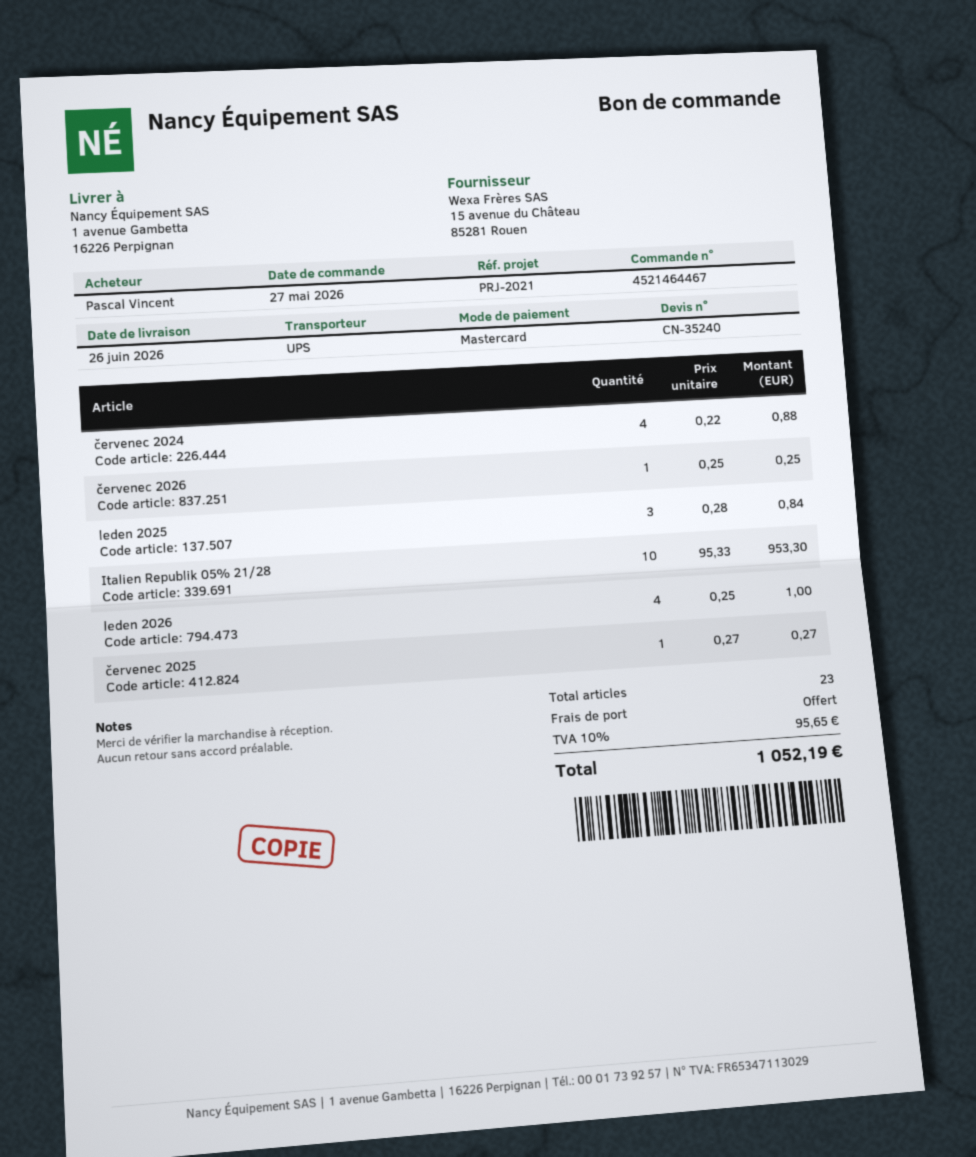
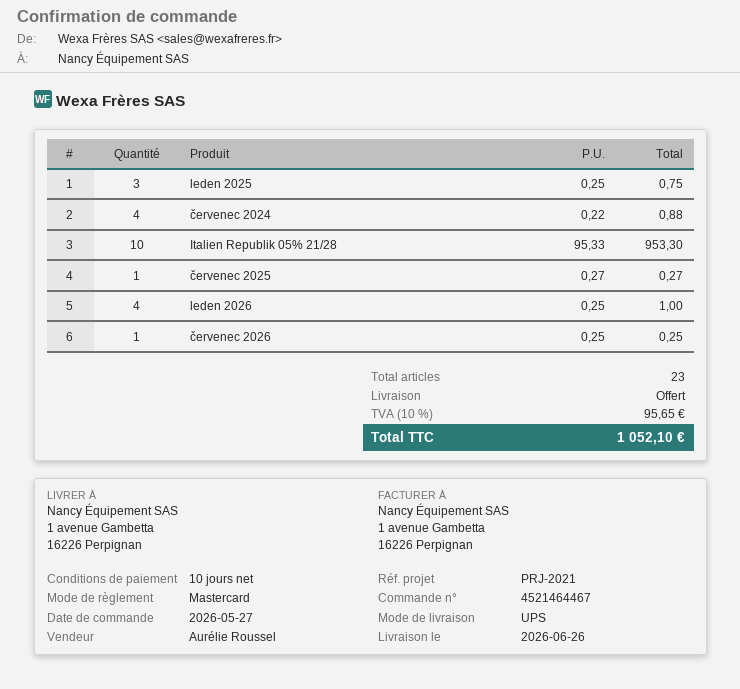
leden 2025: 3 x 0.28 = 0.84 -> 3 x 0.25 = 0.75
total: 1052.19 -> 1052.10

